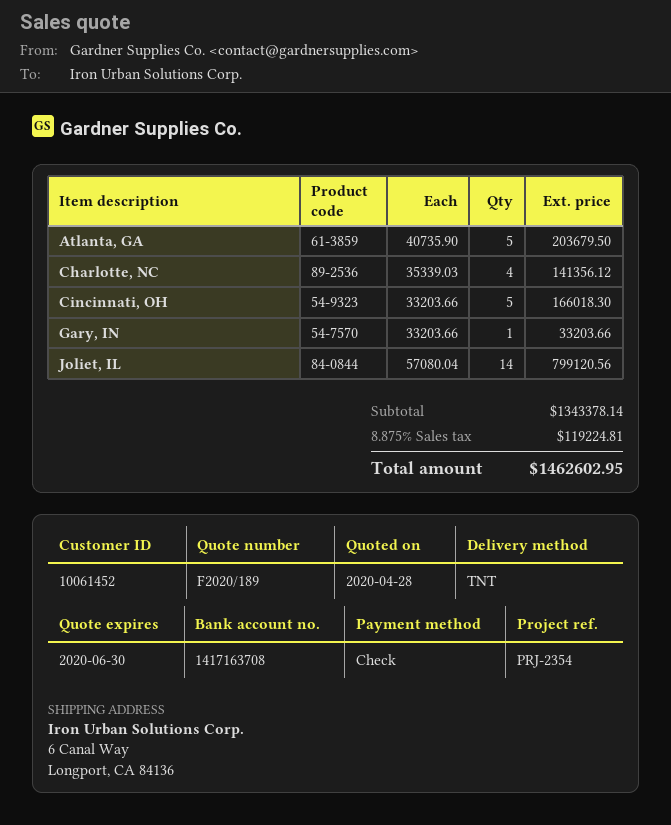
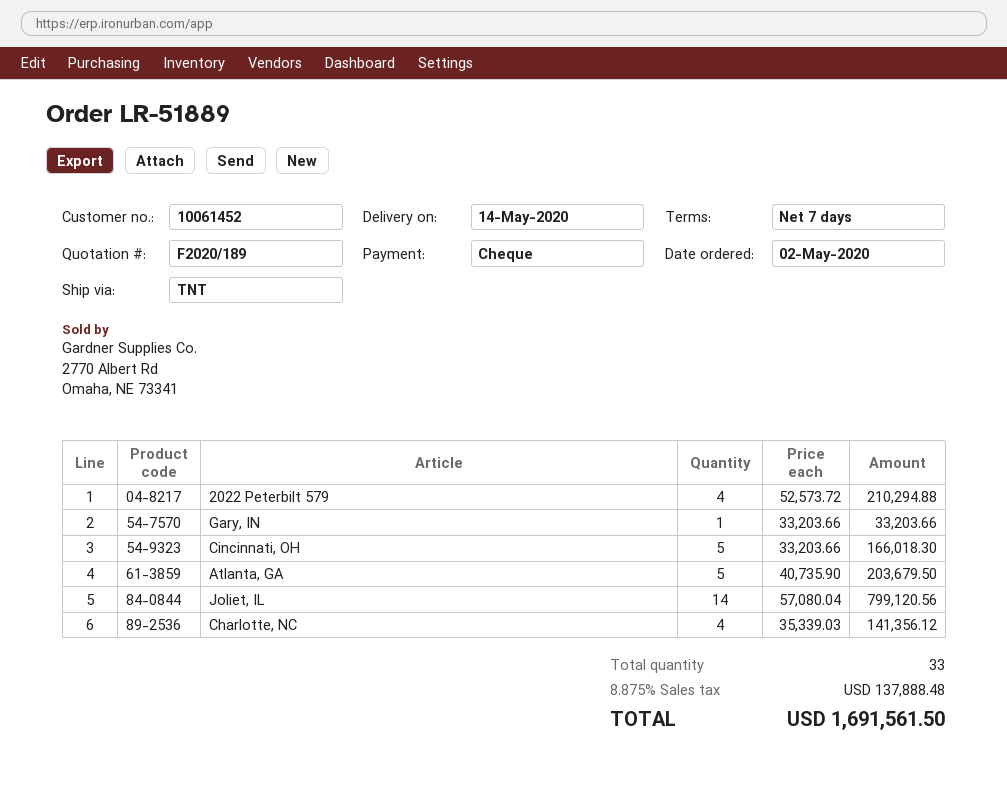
2022 Peterbilt 579: none -> 4 x 52573.72 = 210294.88
tax: 8.875% = 119224.81 -> 8.875% = 137888.48
total: 1462602.95 -> 1691561.50

